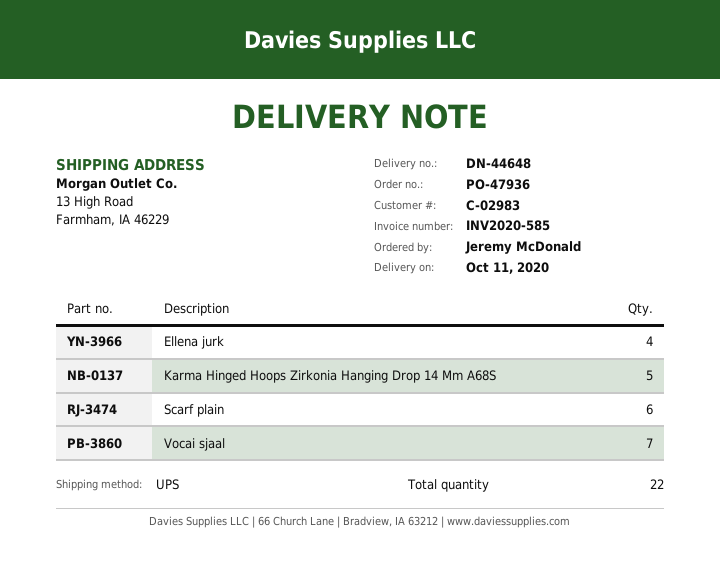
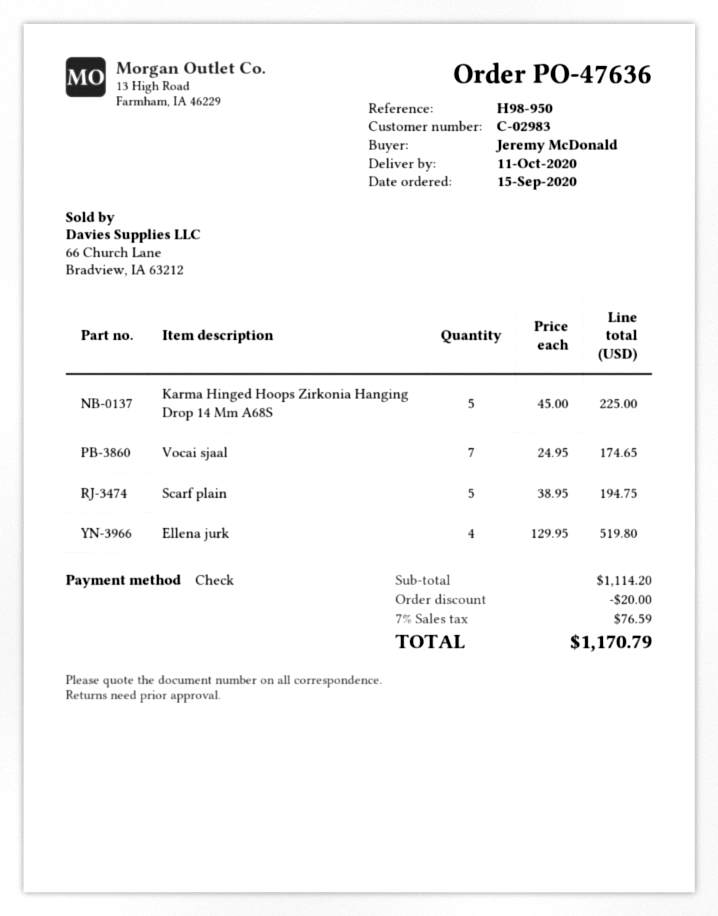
order number: PO-47936 -> PO-47636
Scarf plain: 6 -> 5

